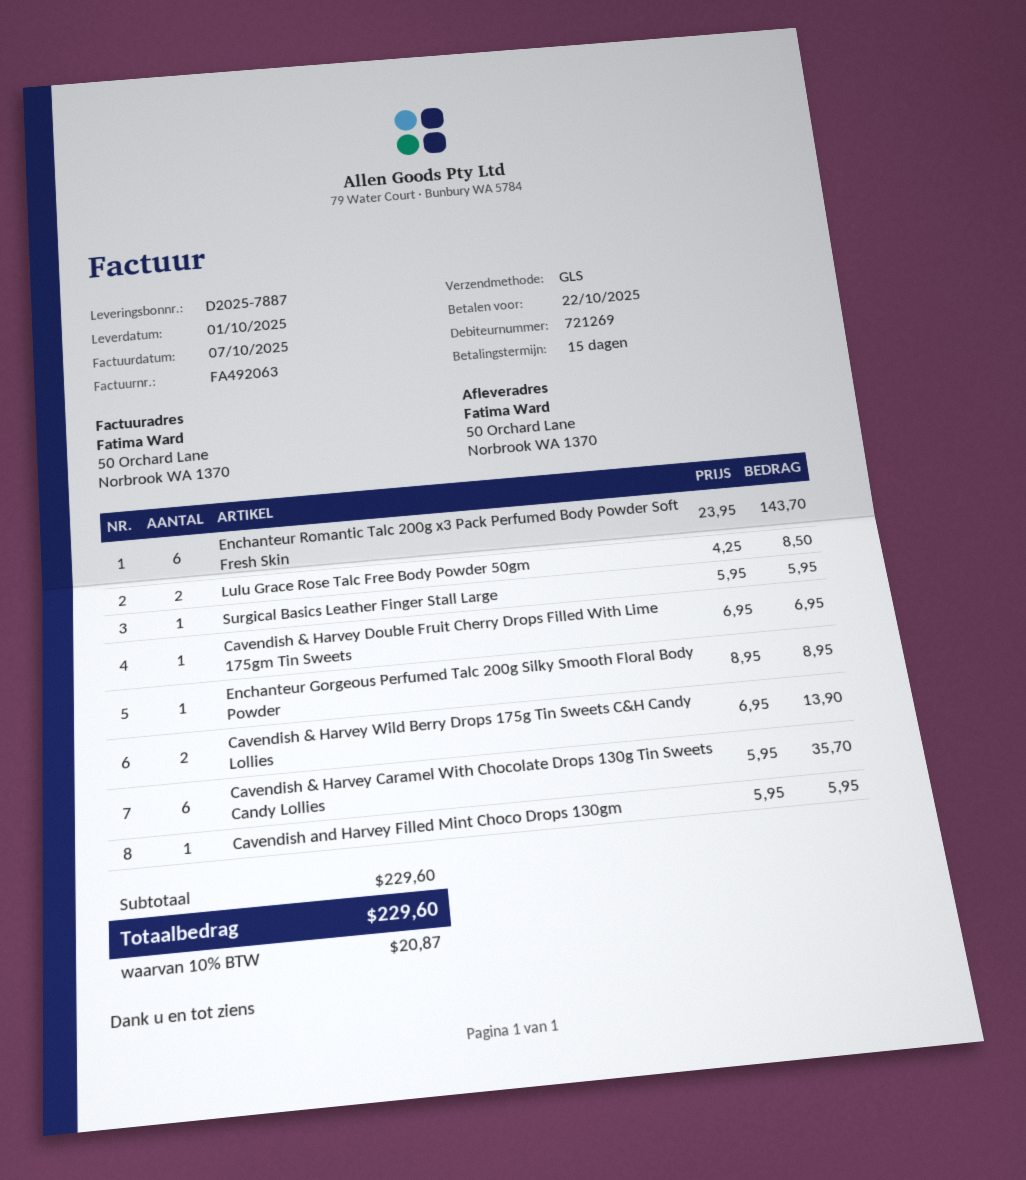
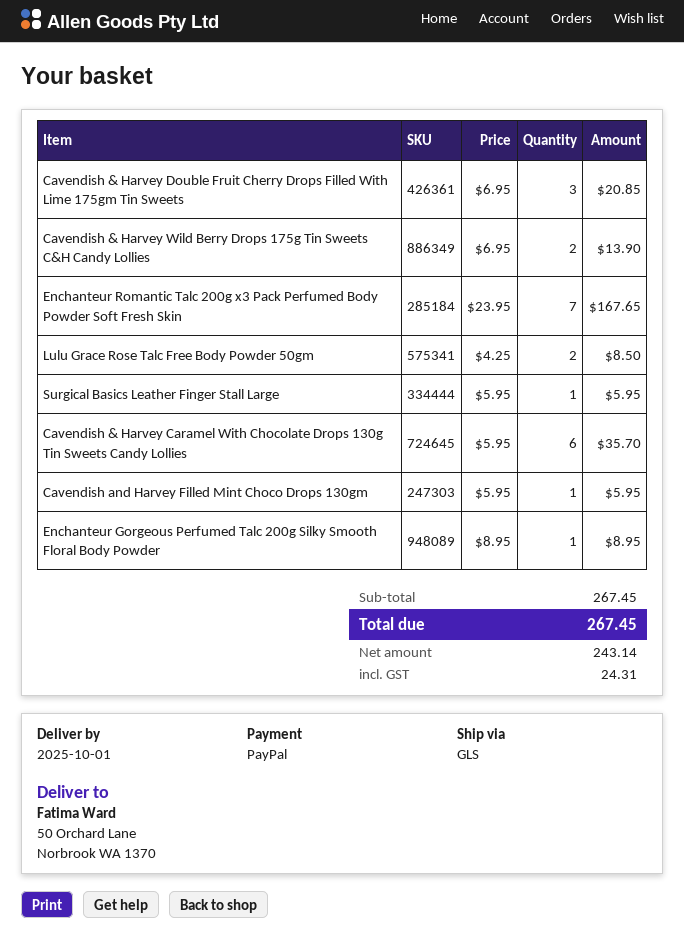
Enchanteur Romantic Talc 200g x3 Pack Perfumed Body Powder Soft Fresh Skin: 6 x 23.95 = 143.70 -> 7 x 23.95 = 167.65
Cavendish & Harvey Double Fruit Cherry Drops Filled With Lime 175gm Tin Sweets: 1 x 6.95 = 6.95 -> 3 x 6.95 = 20.85
subtotal: 229.60 -> 267.45
tax: 20.87 -> 24.31
total: 229.60 -> 267.45

